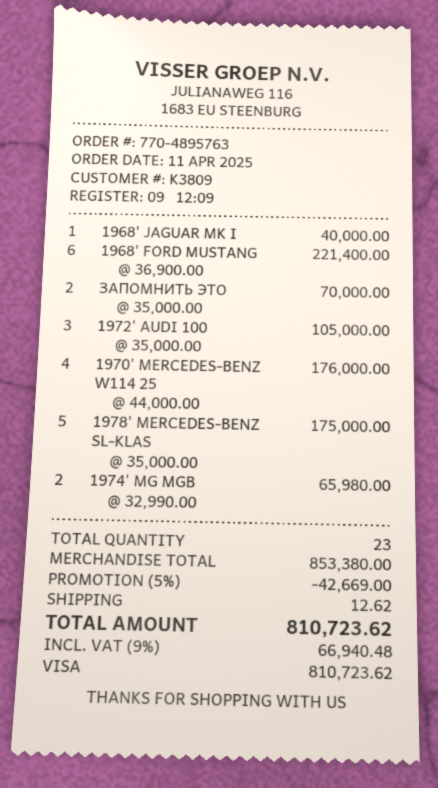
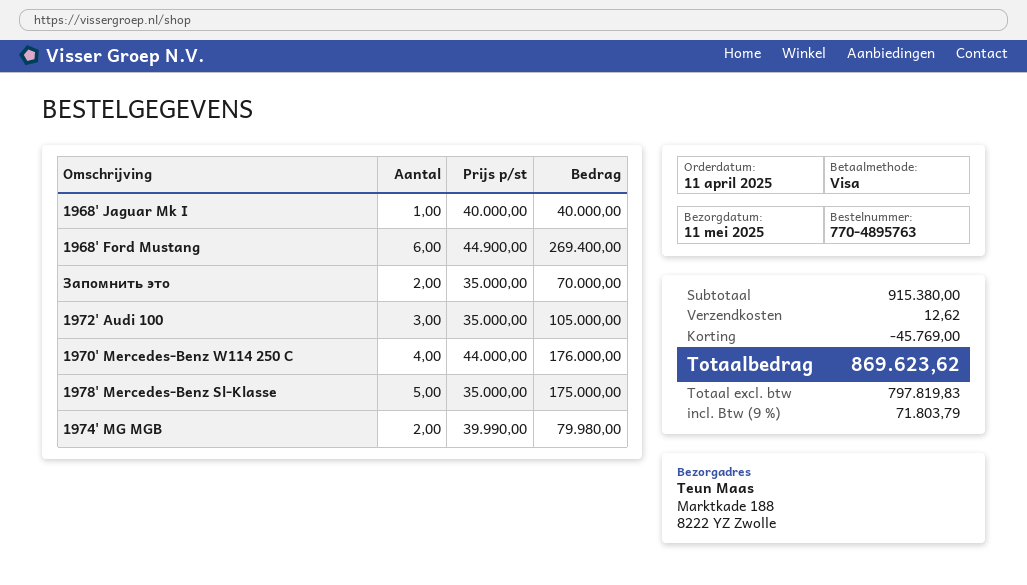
1968' FORD MUSTANG: 6 x 36900.00 = 221400.00 -> 6 x 44900.00 = 269400.00
1974' MG MGB: 2 x 32990.00 = 65980.00 -> 2 x 39990.00 = 79980.00
subtotal: 853380.00 -> 915380.00
discount: 42669.00 -> 45769.00
tax: 9% = 66940.48 -> 9% = 71803.79
total: 810723.62 -> 869623.62

